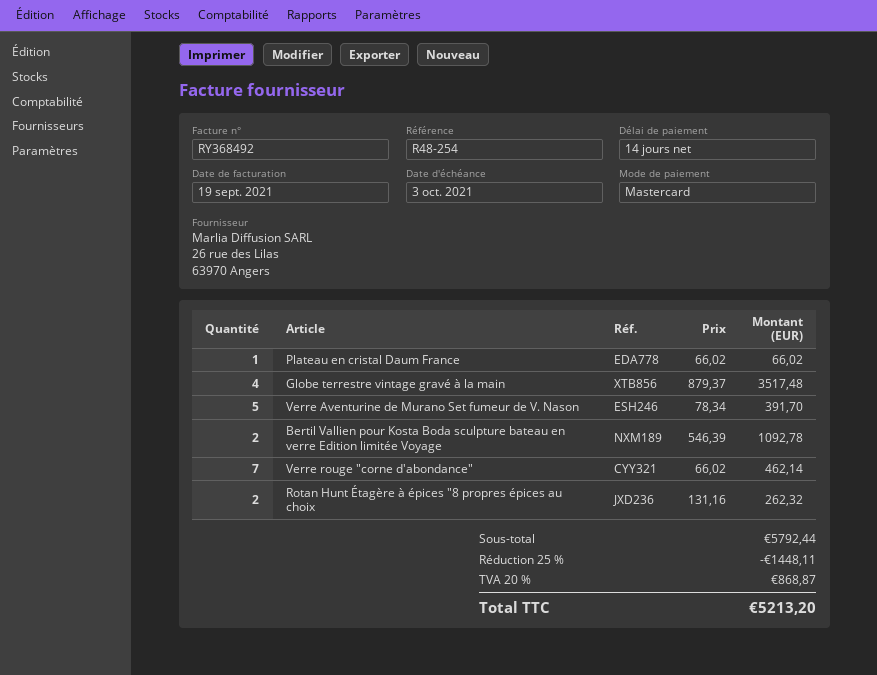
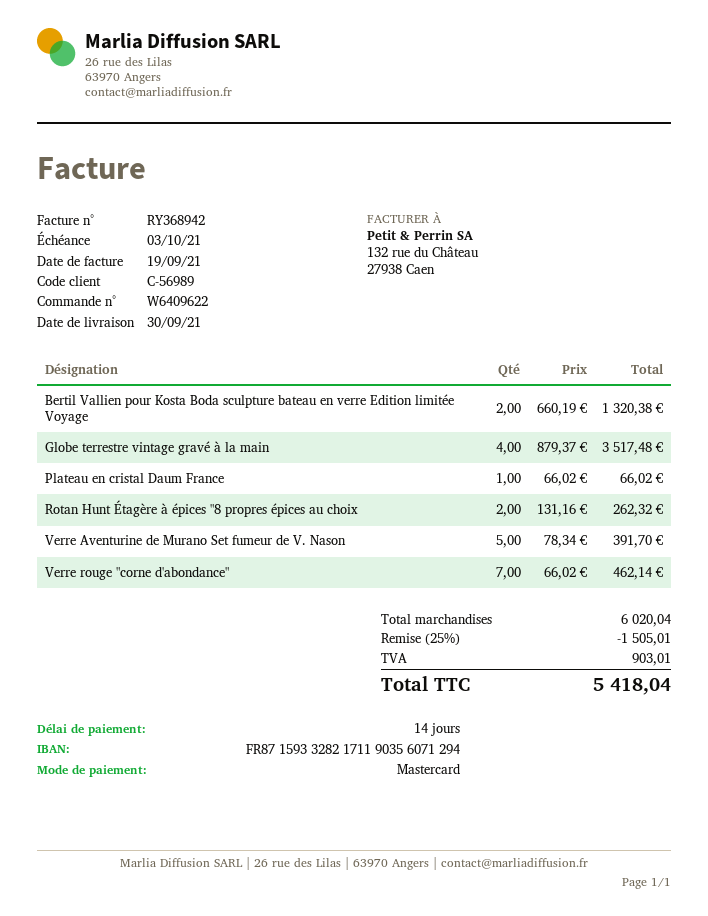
invoice number: RY368492 -> RY368942
Bertil Vallien pour Kosta Boda sculpture bateau en verre Edition limitée Voyage: 2 x 546.39 = 1092.78 -> 2 x 660.19 = 1320.38
subtotal: 5792.44 -> 6020.04
discount: 25% = 1448.11 -> 25% = 1505.01
tax: 868.87 -> 903.01
total: 5213.20 -> 5418.04

